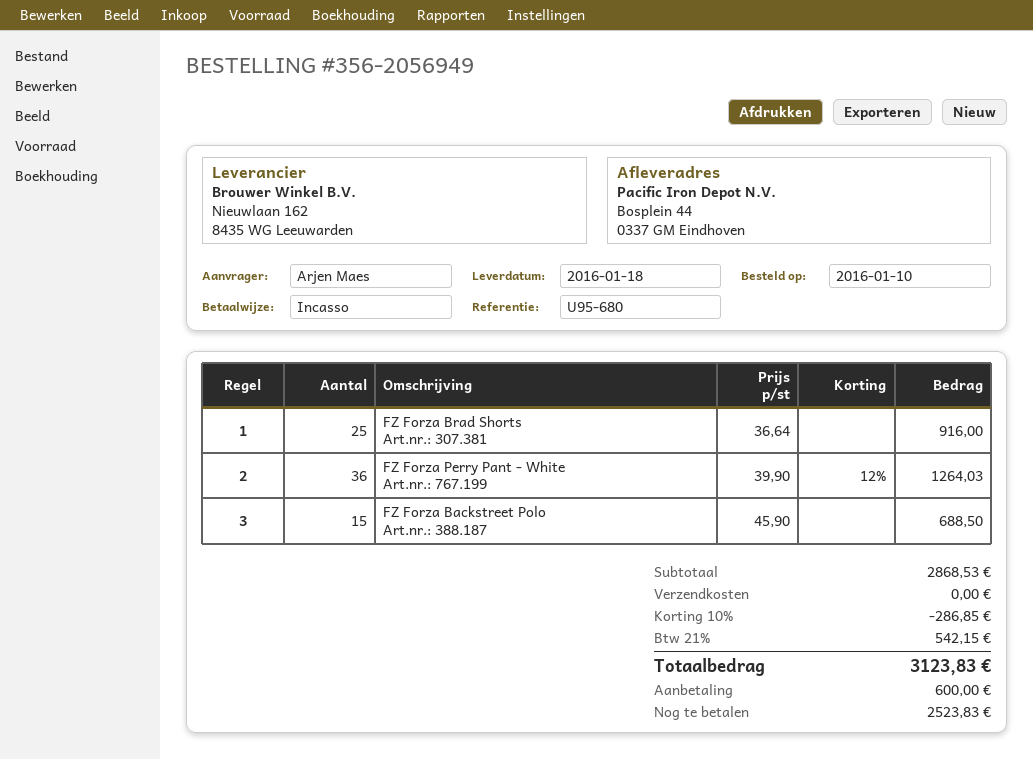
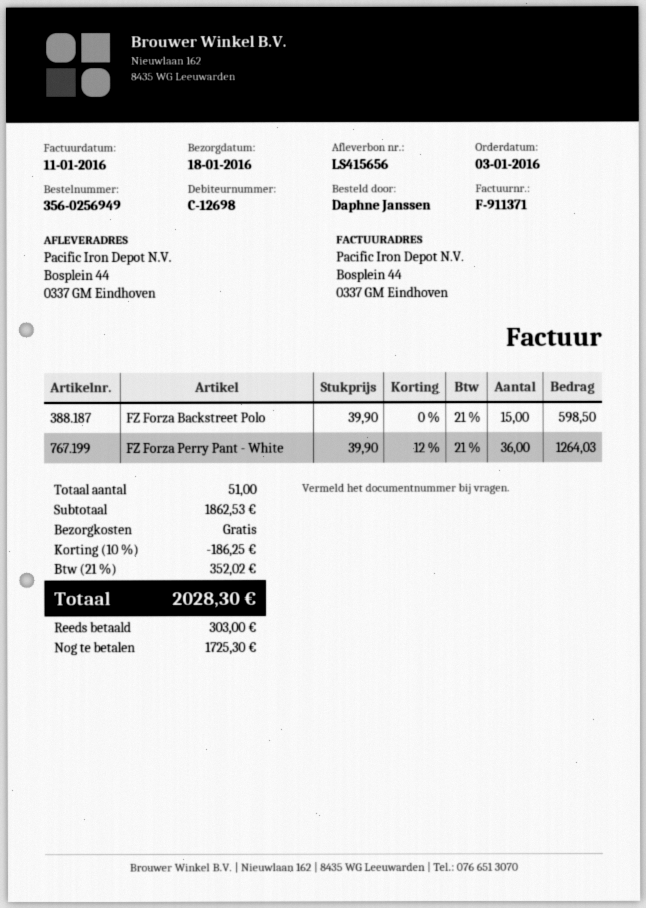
order number: 356-2056949 -> 356-0256949
order date: 2016-01-10 -> 2016-01-03
ordered by: Arjen Maes -> Daphne Janssen
FZ Forza Brad Shorts: 25 x 36.64 = 916.00 -> none
FZ Forza Backstreet Polo: 15 x 45.90 = 688.50 -> 15 x 39.90 = 598.50
subtotal: 2868.53 -> 1862.53
discount: 10% = 286.85 -> 10% = 186.25
tax: 21% = 542.15 -> 21% = 352.02
total: 3123.83 -> 2028.30
deposit: 600.00 -> 303.00
balance: 2523.83 -> 1725.30

